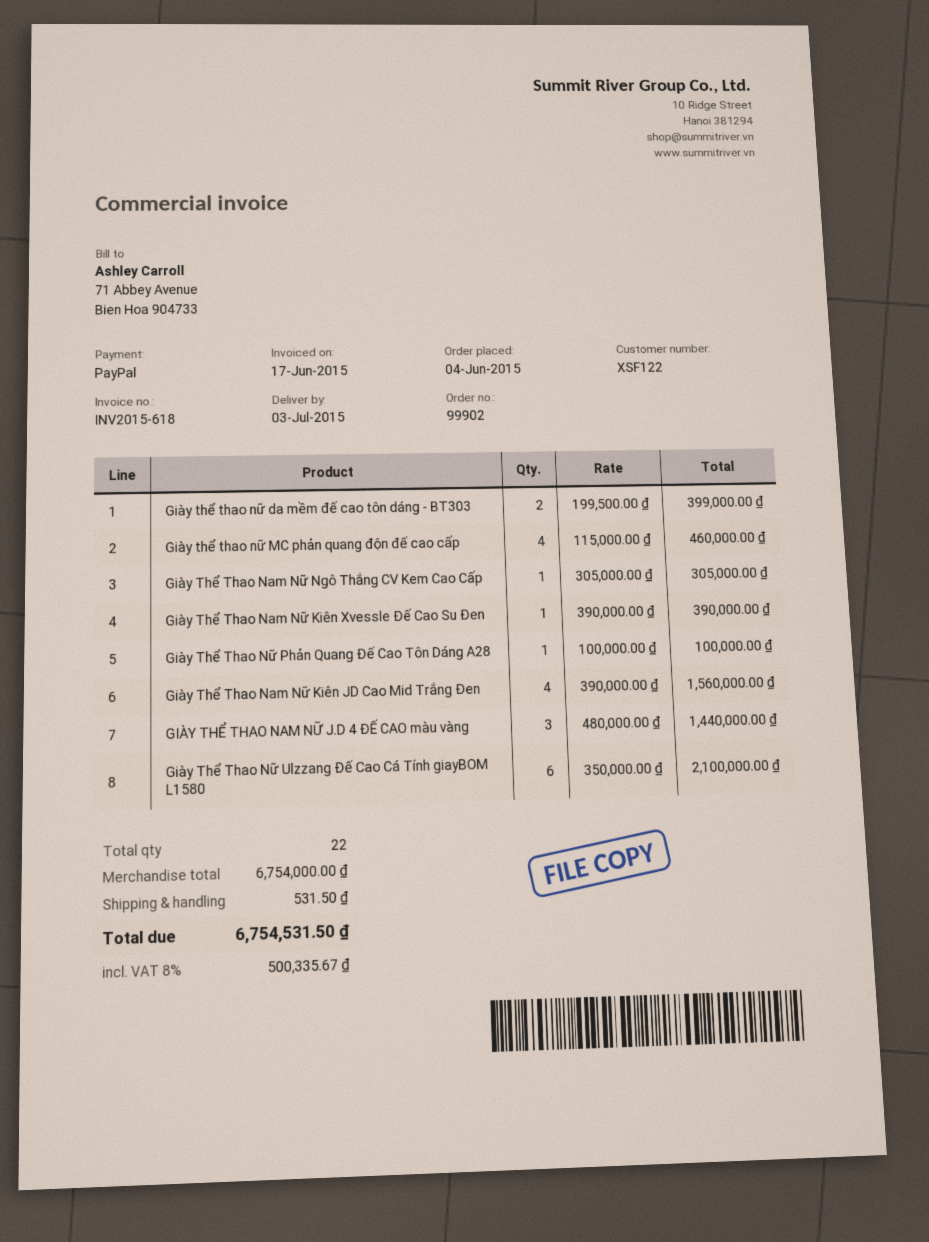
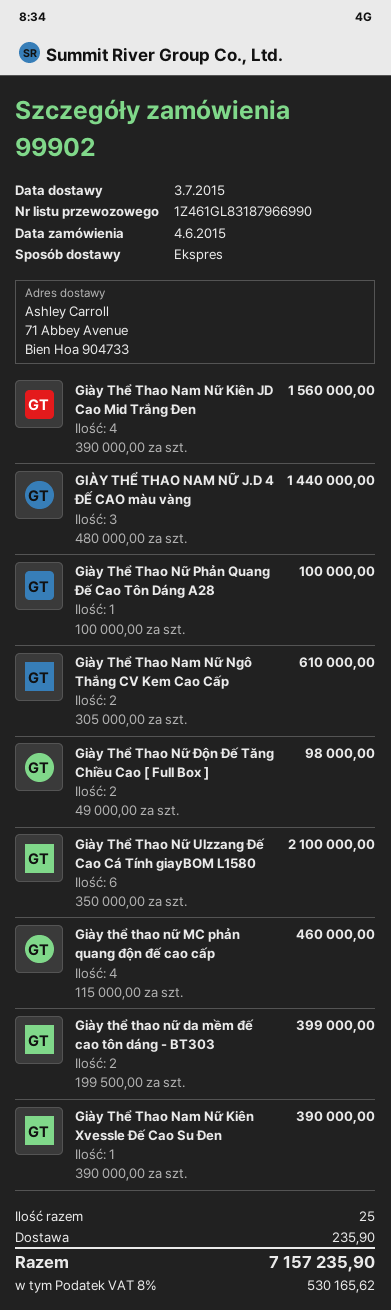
Giày Thể Thao Nam Nữ Ngô Thắng CV Kem Cao Cấp: 1 x 305000.00 = 305000.00 -> 2 x 305000.00 = 610000.00
Giày Thể Thao Nữ Độn Đế Tăng Chiều Cao [ Full Box ]: none -> 2 x 49000.00 = 98000.00
total quantity: 22 -> 25
shipping: 531.50 -> 235.90
tax: 8% = 500335.67 -> 8% = 530165.62
total: 6754531.50 -> 7157235.90

